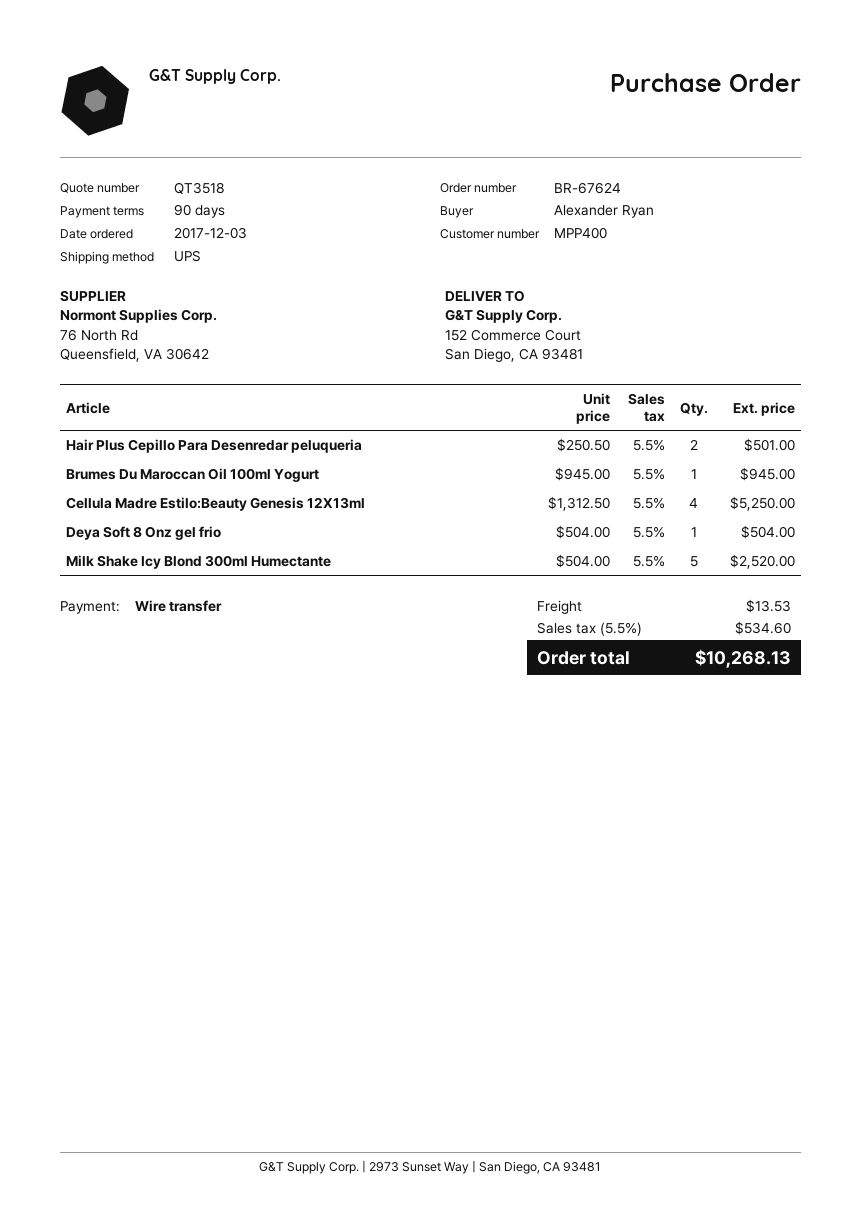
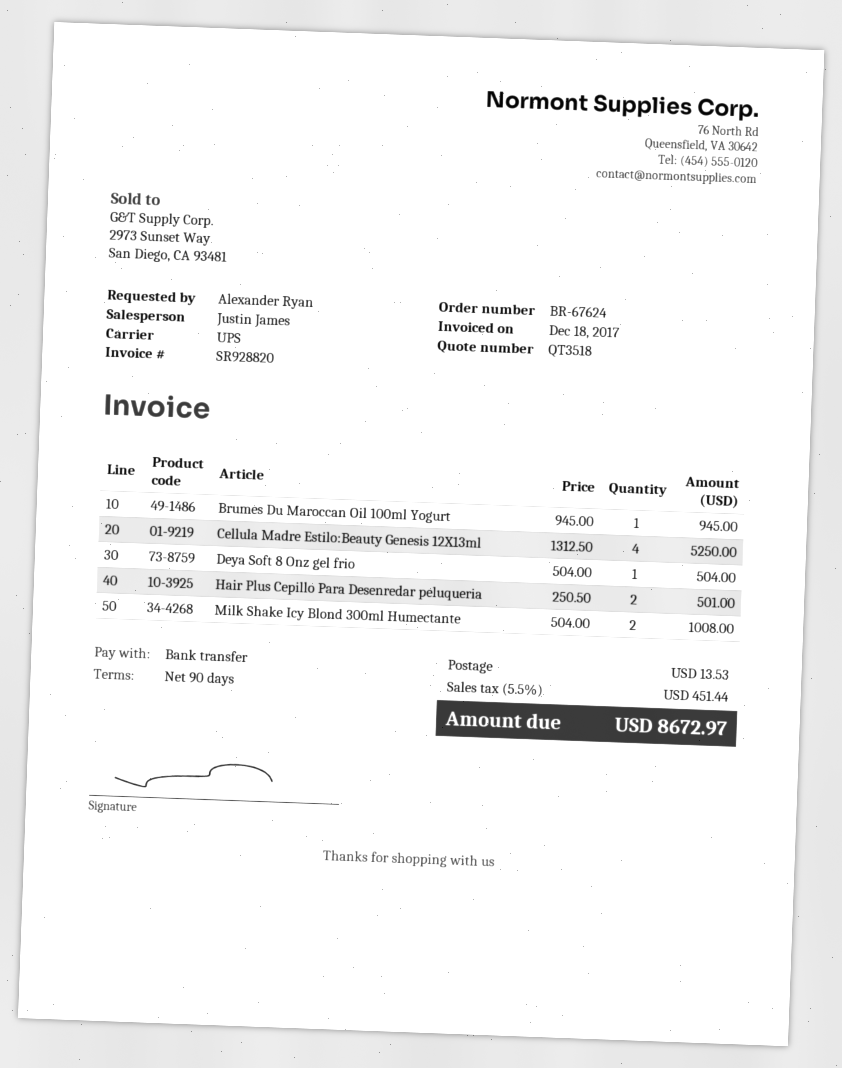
Milk Shake Icy Blond 300ml Humectante: 5 x 504.00 = 2520.00 -> 2 x 504.00 = 1008.00
tax: 5.5% = 534.60 -> 5.5% = 451.44
total: 10268.13 -> 8672.97

